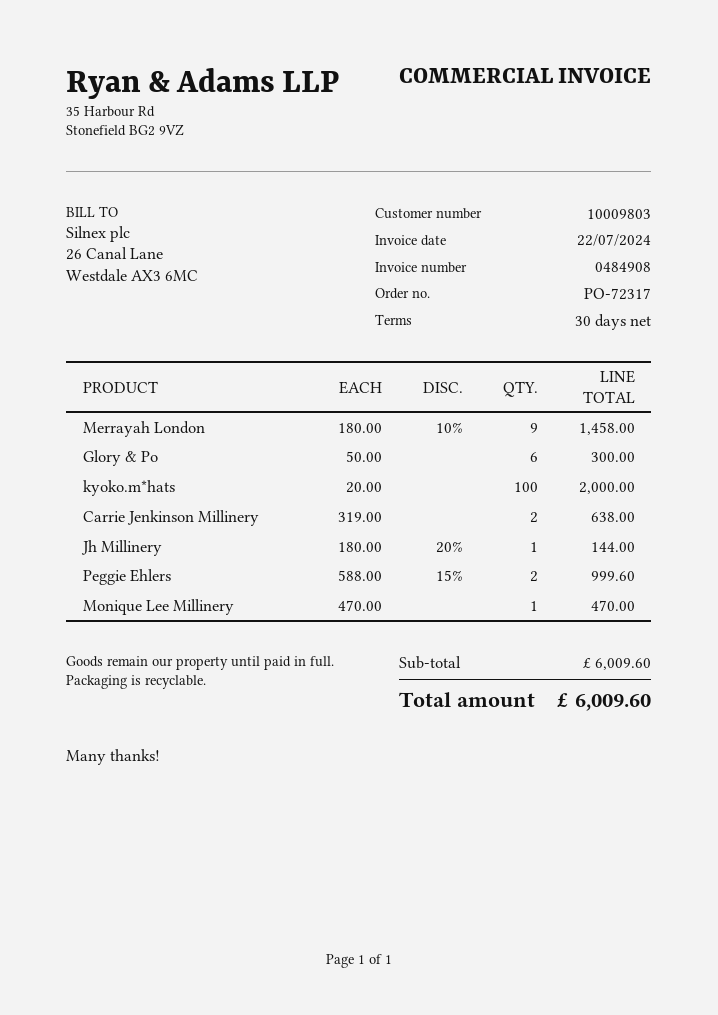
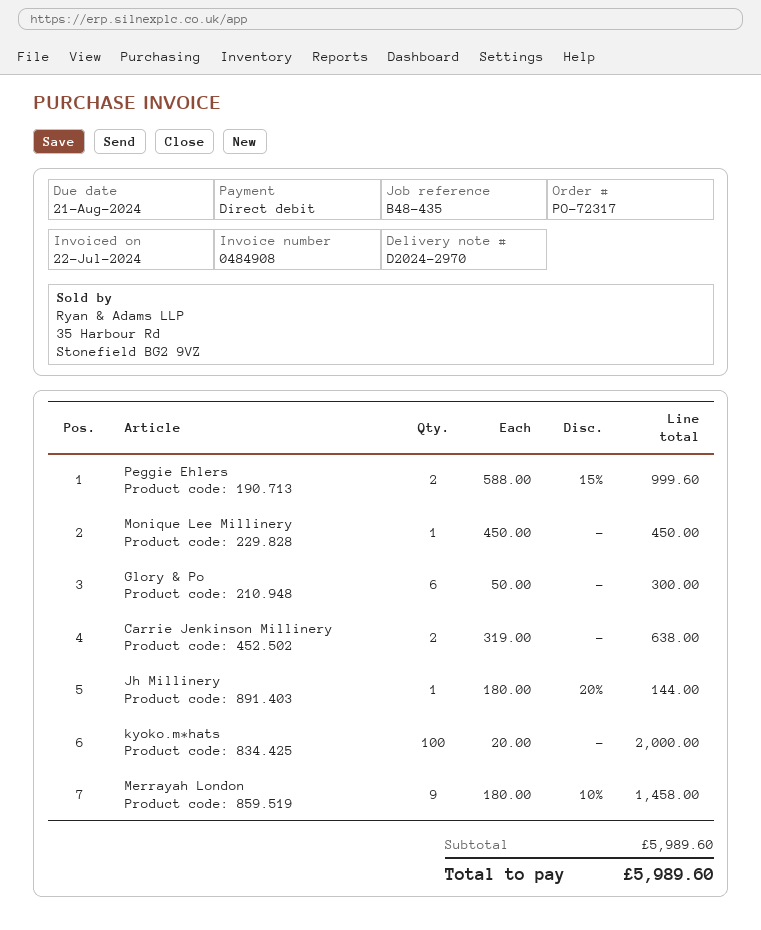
Monique Lee Millinery: 1 x 470.00 = 470.00 -> 1 x 450.00 = 450.00
subtotal: 6009.60 -> 5989.60
total: 6009.60 -> 5989.60

